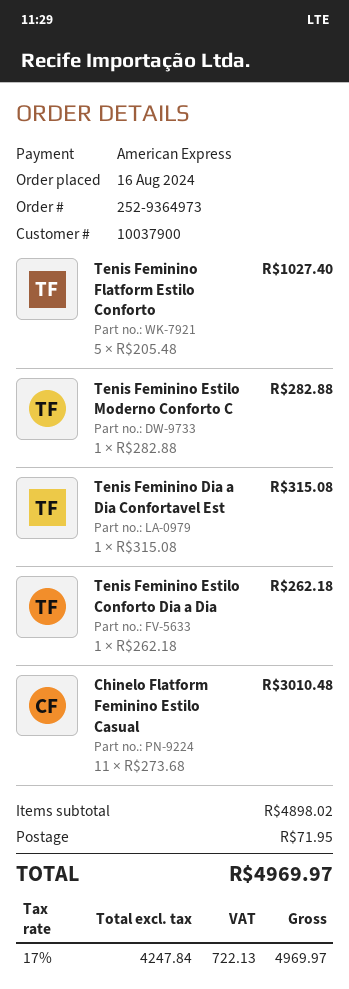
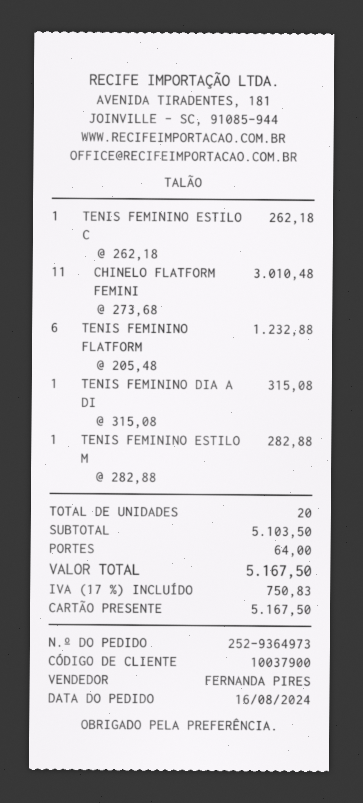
payment method: American Express -> gift card
Tenis Feminino Flatform Estilo Conforto: 5 x 205.48 = 1027.40 -> 6 x 205.48 = 1232.88
subtotal: 4898.02 -> 5103.50
shipping: 71.95 -> 64.00
tax: 17% = 722.13 -> 17% = 750.83
total: 4969.97 -> 5167.50

